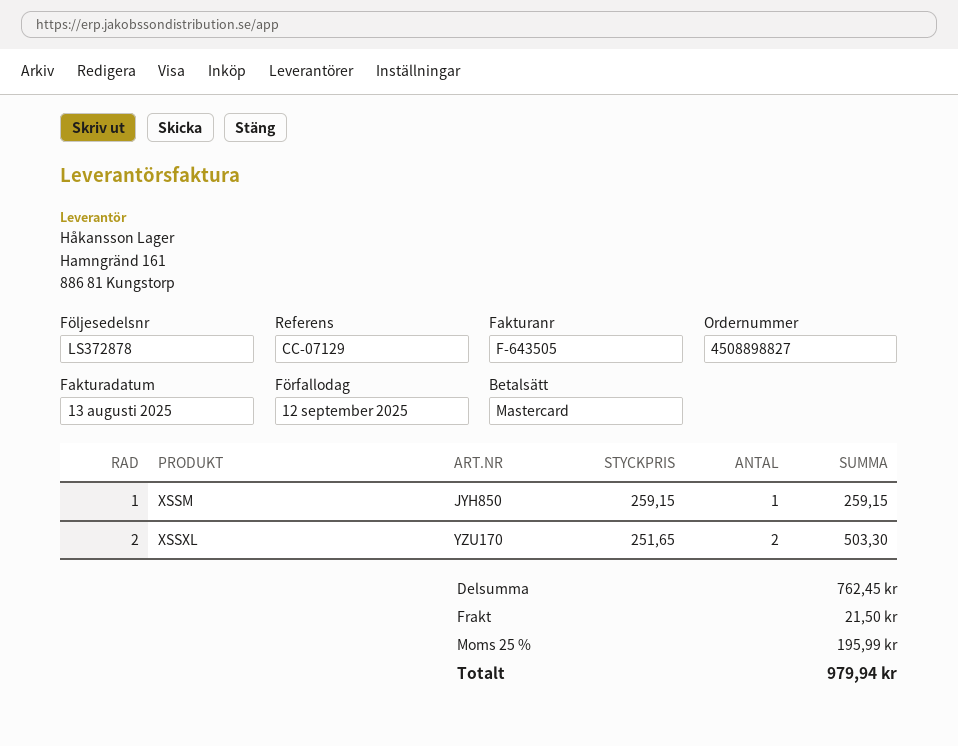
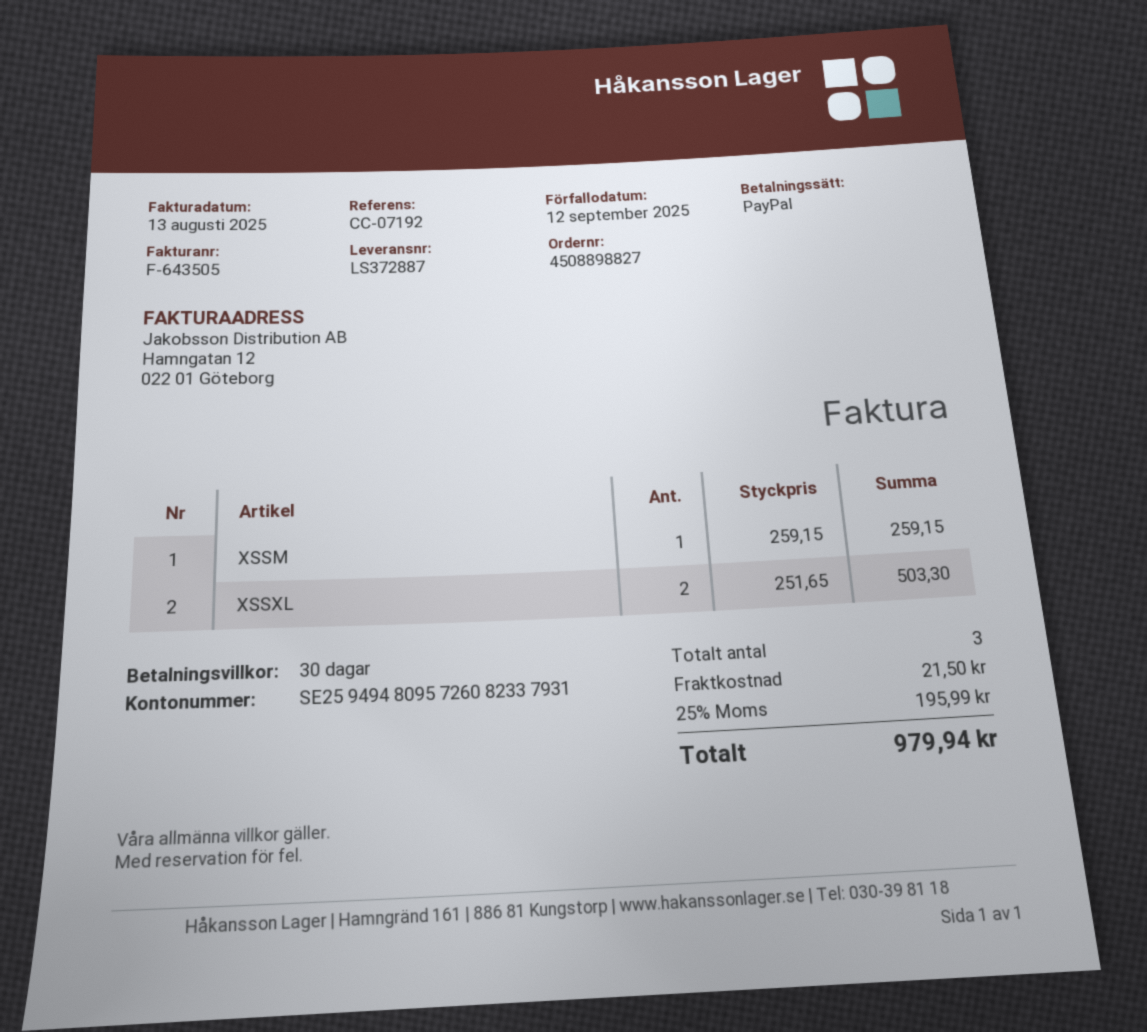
delivery note number: LS372878 -> LS372887
reference: CC-07129 -> CC-07192
payment method: Mastercard -> PayPal

